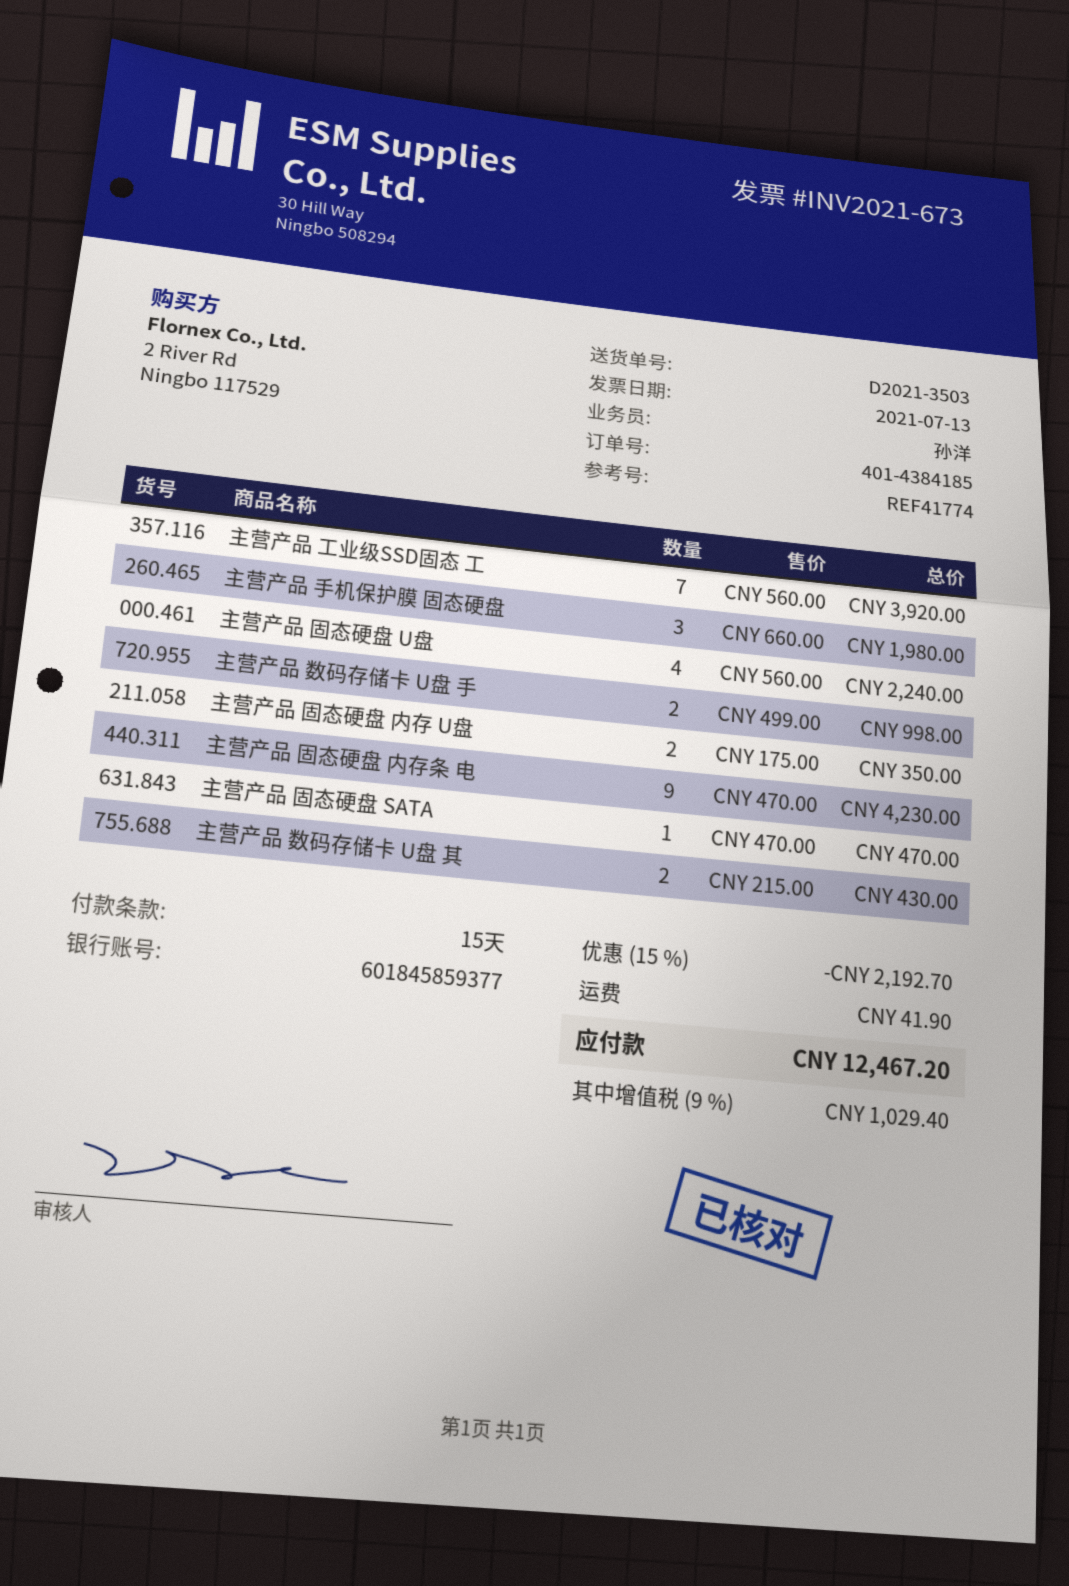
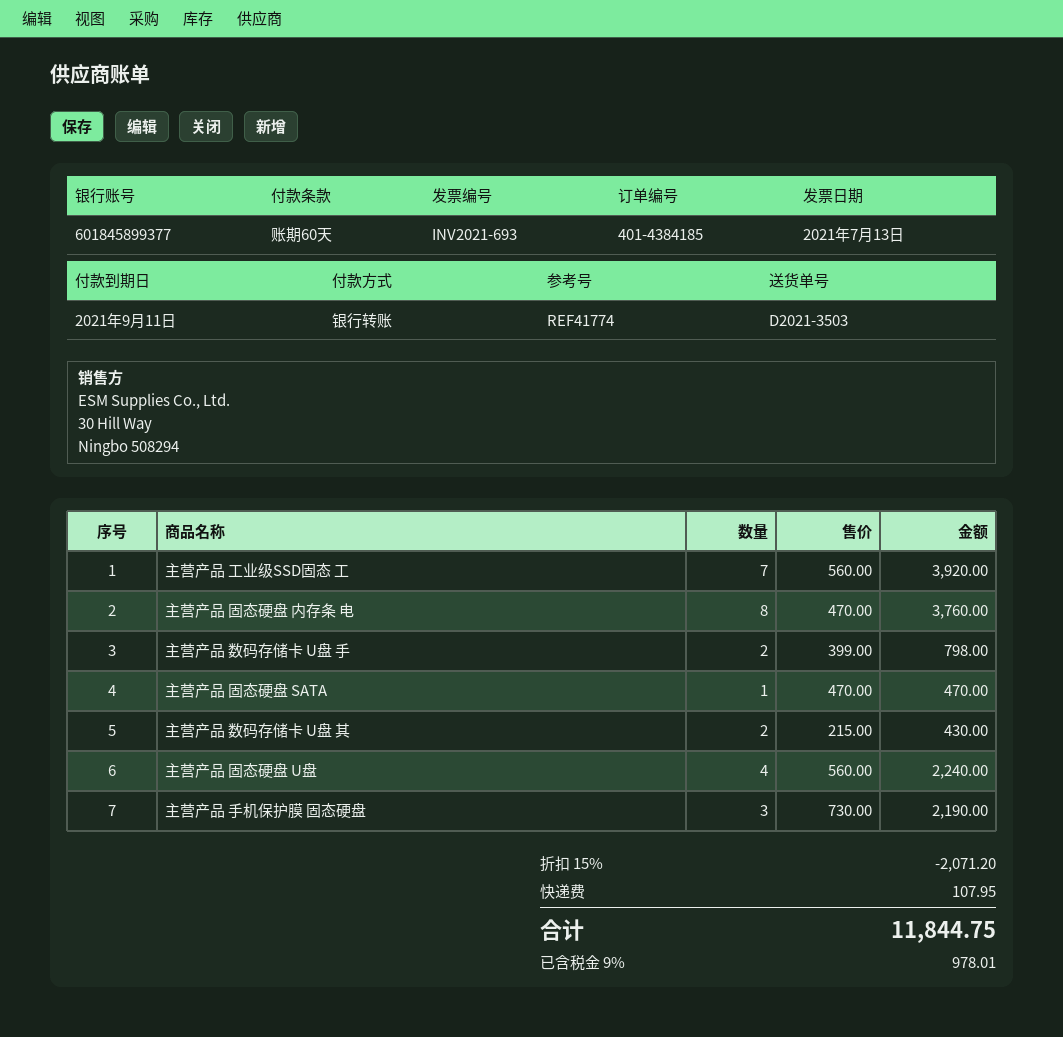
invoice number: INV2021-673 -> INV2021-693
payment terms: 15 days -> 60 days
bank account: 601845859377 -> 601845899377
主营产品 手机保护膜 固态硬盘: 3 x 660.00 = 1980.00 -> 3 x 730.00 = 2190.00
主营产品 数码存储卡 U盘 手: 2 x 499.00 = 998.00 -> 2 x 399.00 = 798.00
主营产品 固态硬盘 内存 U盘: 2 x 175.00 = 350.00 -> none
主营产品 固态硬盘 内存条 电: 9 x 470.00 = 4230.00 -> 8 x 470.00 = 3760.00
discount: 15% = 2192.70 -> 15% = 2071.20
shipping: 41.90 -> 107.95
tax: 9% = 1029.40 -> 9% = 978.01
total: 12467.20 -> 11844.75

